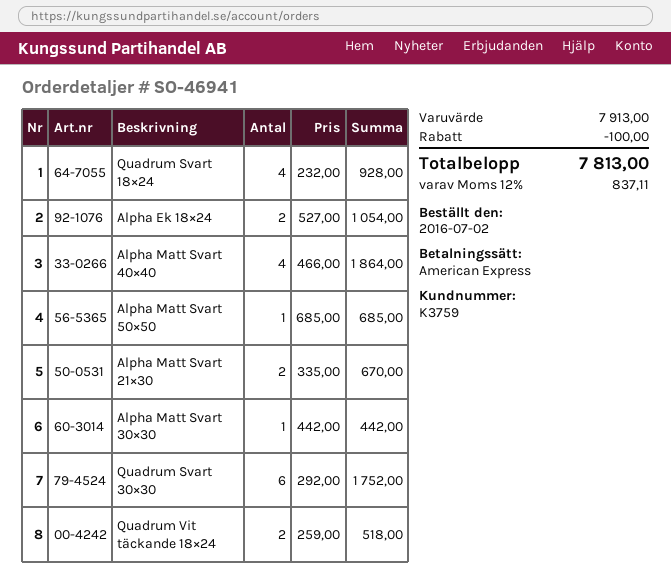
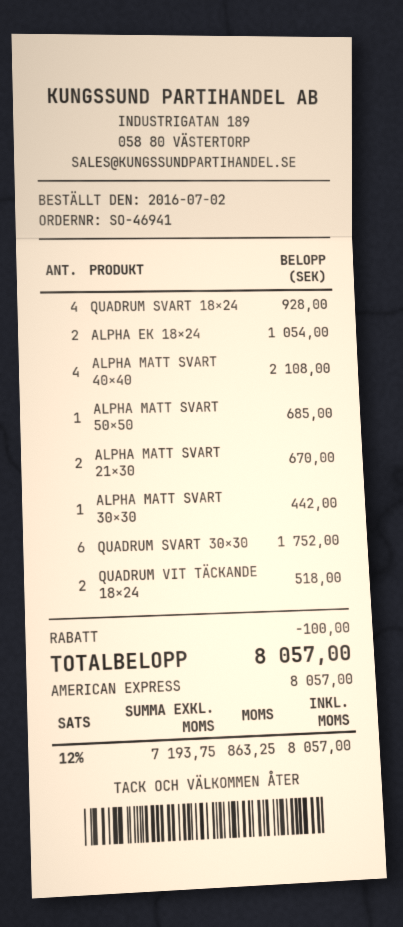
Alpha Matt Svart 40×40: 4 for 1864.00 -> 4 for 2108.00
tax: 12% = 837.11 -> 12% = 863.25
total: 7813.00 -> 8057.00

